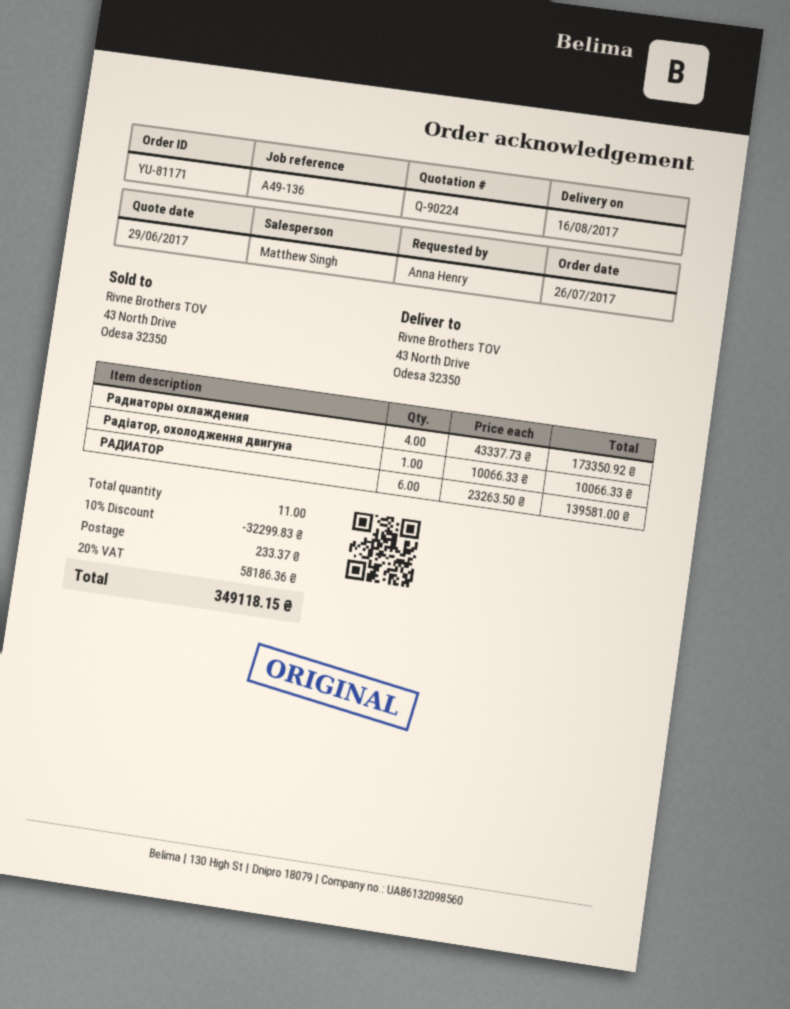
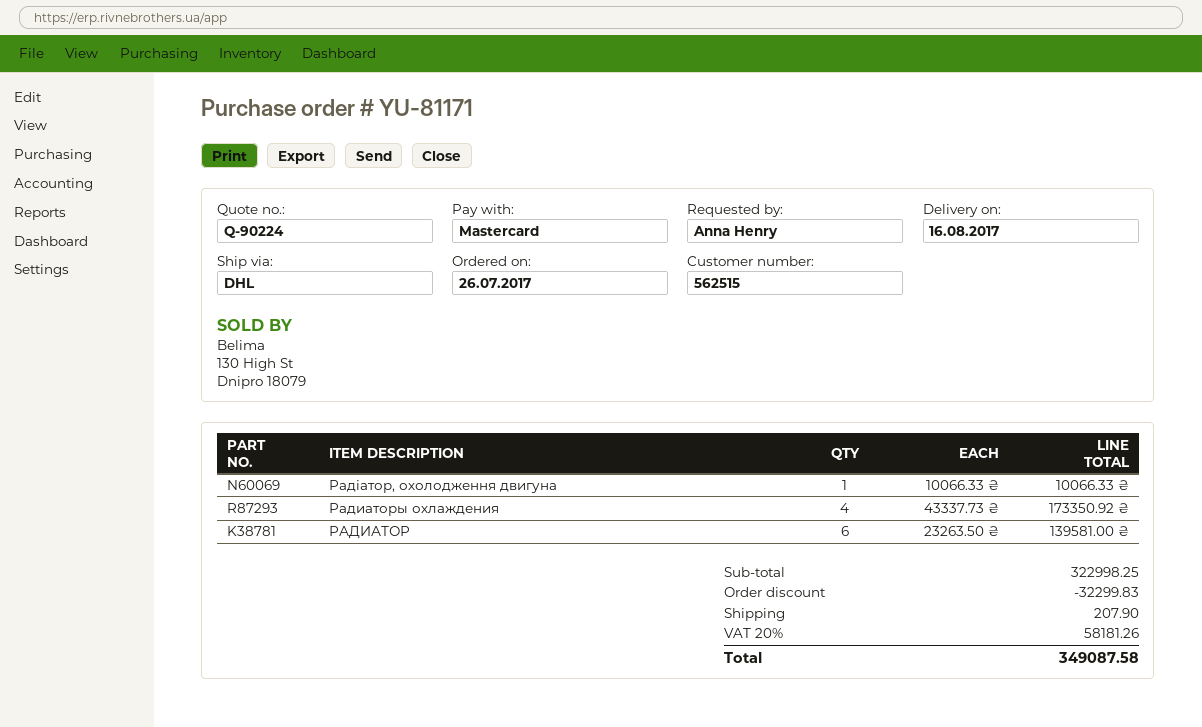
shipping: 233.37 -> 207.90
tax: 20% = 58186.36 -> 20% = 58181.26
total: 349118.15 -> 349087.58

